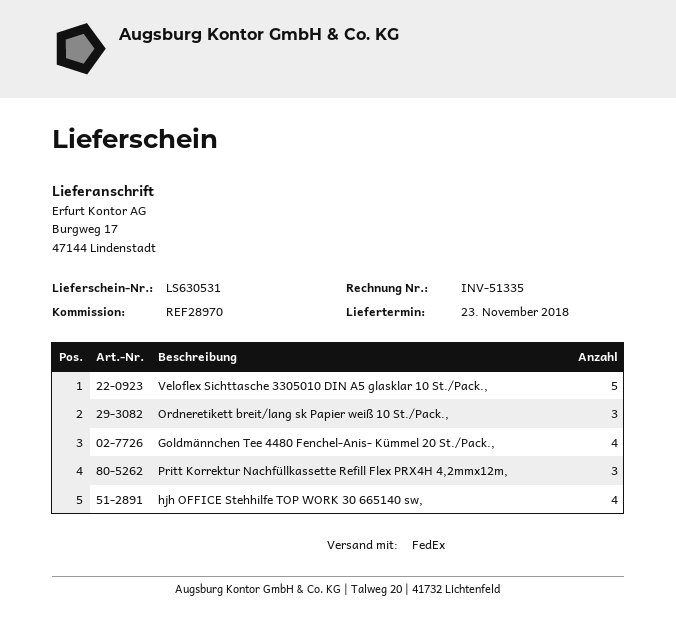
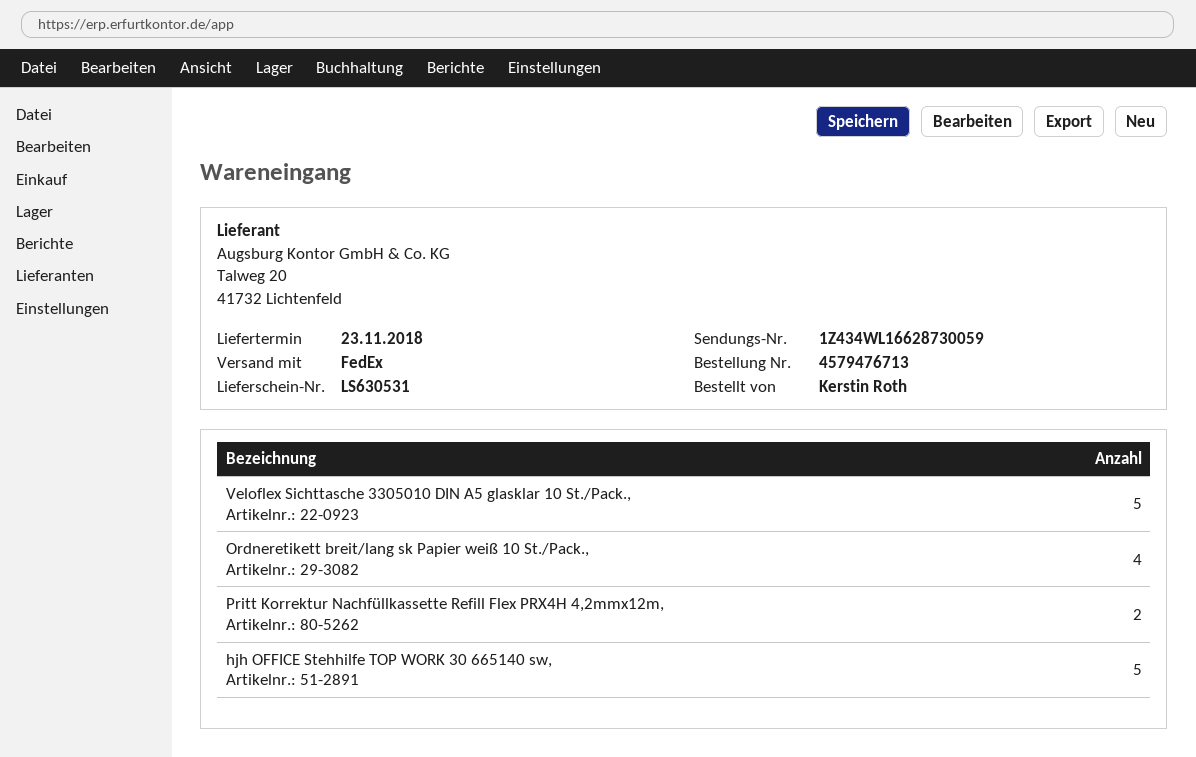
Ordneretikett breit/lang sk Papier weiß 10 St./Pack.,: 3 -> 4
Goldmännchen Tee 4480 Fenchel-Anis- Kümmel 20 St./Pack.,: 4 -> none
Pritt Korrektur Nachfüllkassette Refill Flex PRX4H 4,2mmx12m,: 3 -> 2
hjh OFFICE Stehhilfe TOP WORK 30 665140 sw,: 4 -> 5

